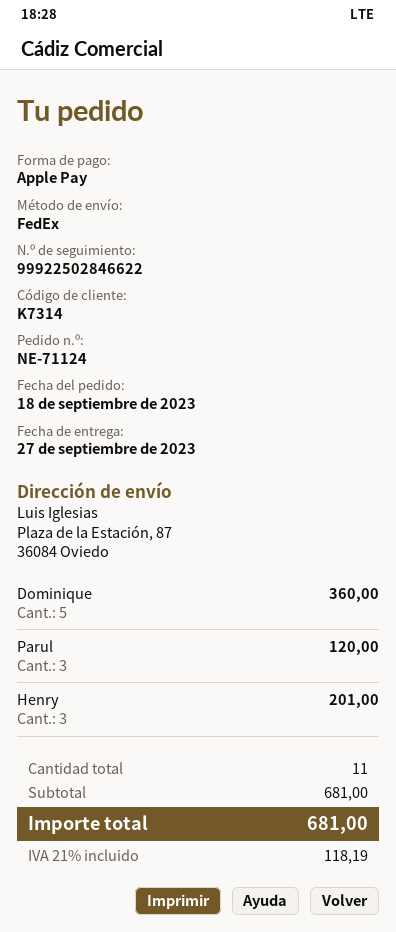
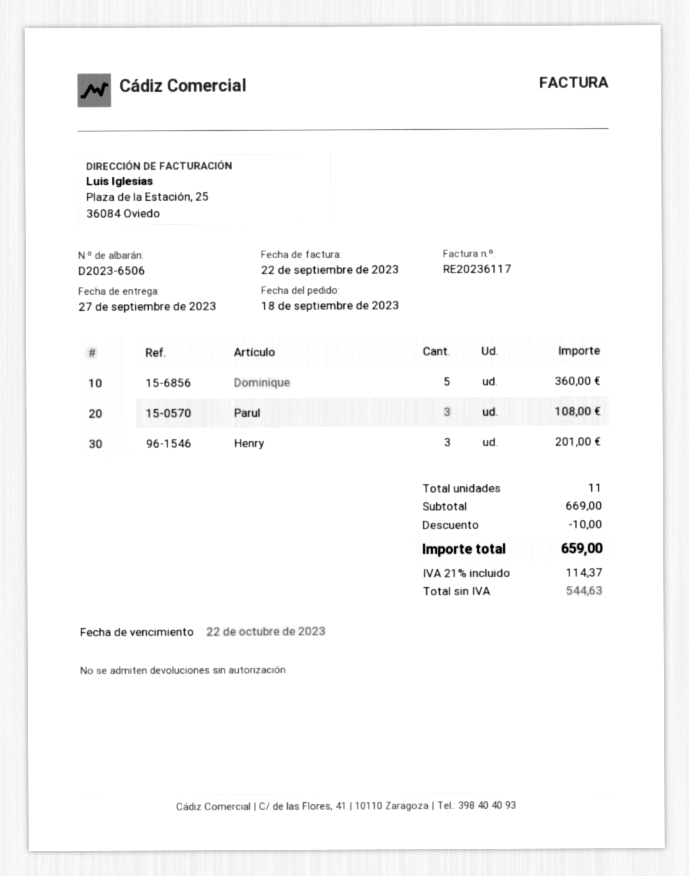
Parul: 3 for 120.00 -> 3 for 108.00
subtotal: 681.00 -> 669.00
discount: none -> 10.00
tax: 21% = 118.19 -> 21% = 114.37
total: 681.00 -> 659.00

